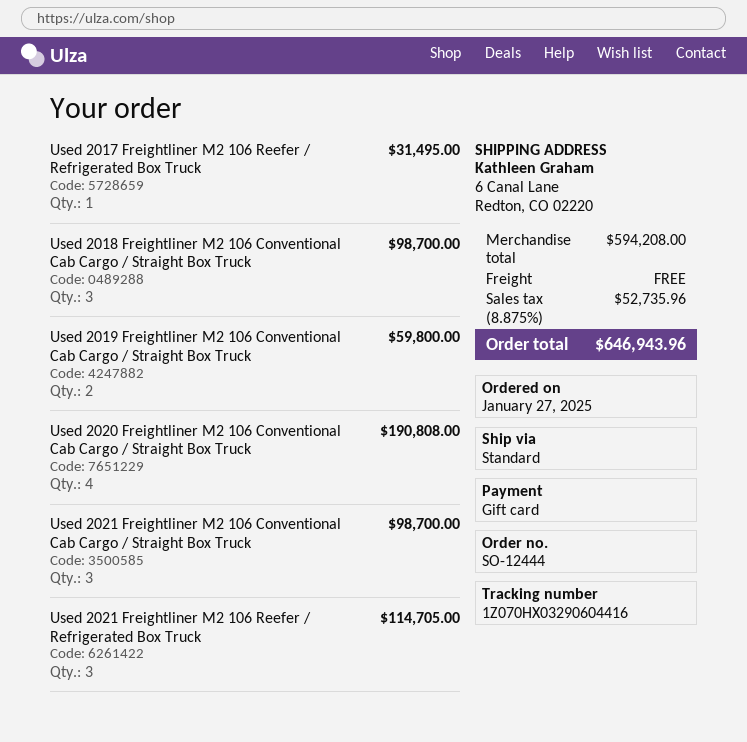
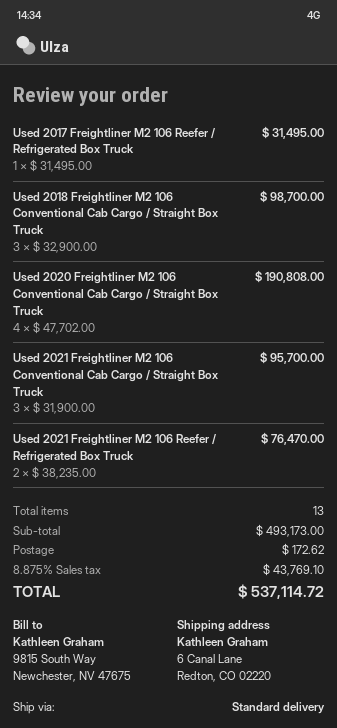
Used 2019 Freightliner M2 106 Conventional Cab Cargo / Straight Box Truck: 2 for 59800.00 -> none
Used 2021 Freightliner M2 106 Conventional Cab Cargo / Straight Box Truck: 3 for 98700.00 -> 3 for 95700.00
Used 2021 Freightliner M2 106 Reefer / Refrigerated Box Truck: 3 for 114705.00 -> 2 for 76470.00
subtotal: 594208.00 -> 493173.00
shipping: 0.00 -> 172.62
tax: 8.875% = 52735.96 -> 8.875% = 43769.10
total: 646943.96 -> 537114.72

